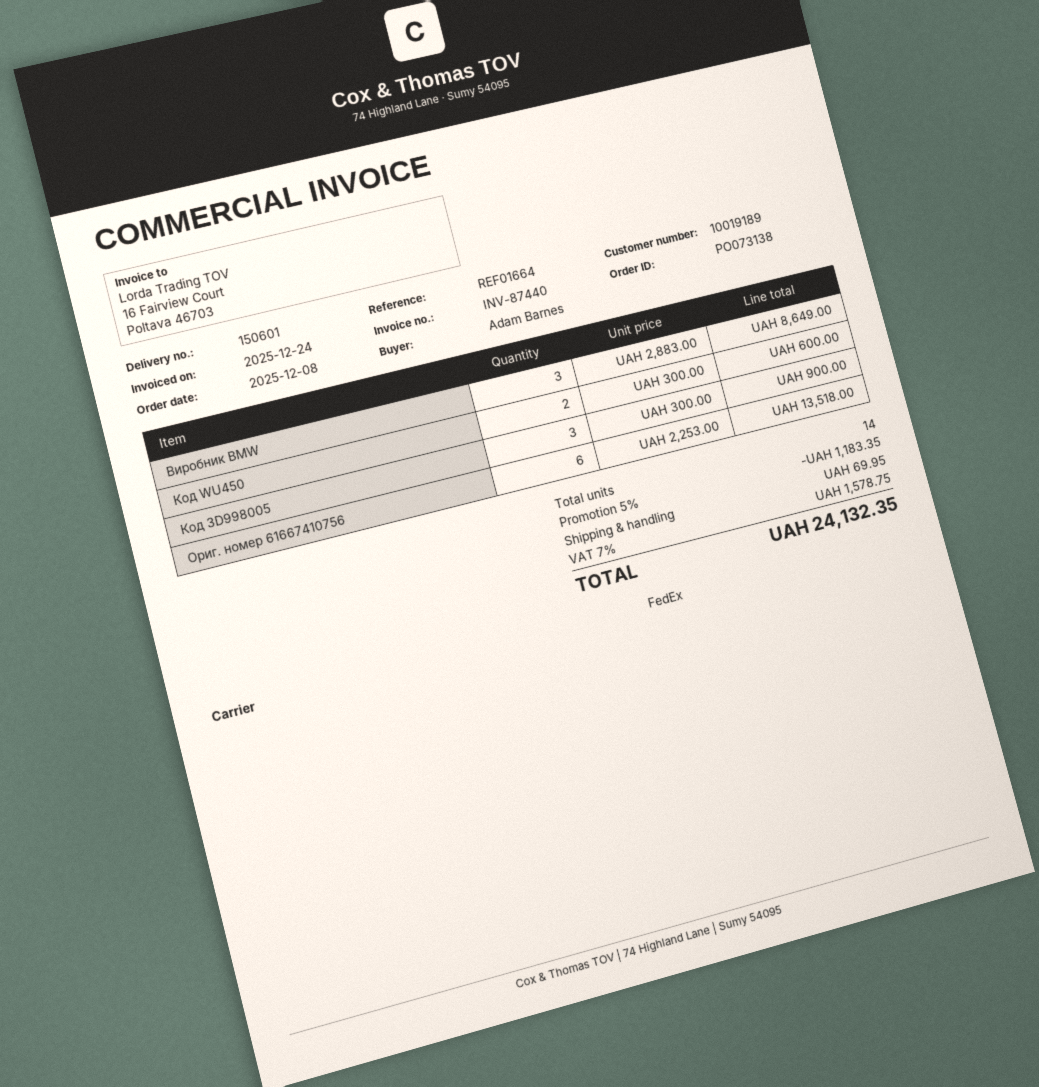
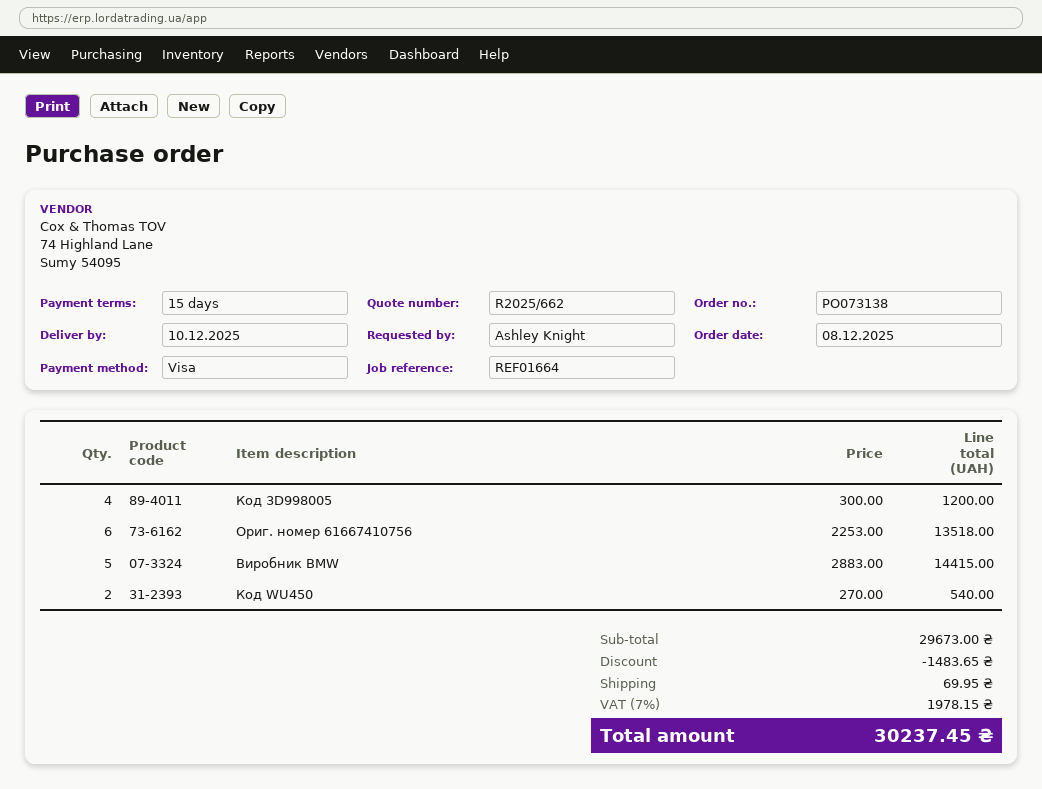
ordered by: Adam Barnes -> Ashley Knight
Виробник BMW: 3 x 2883.00 = 8649.00 -> 5 x 2883.00 = 14415.00
Код WU450: 2 x 300.00 = 600.00 -> 2 x 270.00 = 540.00
Код 3D998005: 3 x 300.00 = 900.00 -> 4 x 300.00 = 1200.00
discount: 1183.35 -> 1483.65
tax: 7% = 1578.75 -> 7% = 1978.15
total: 24132.35 -> 30237.45

